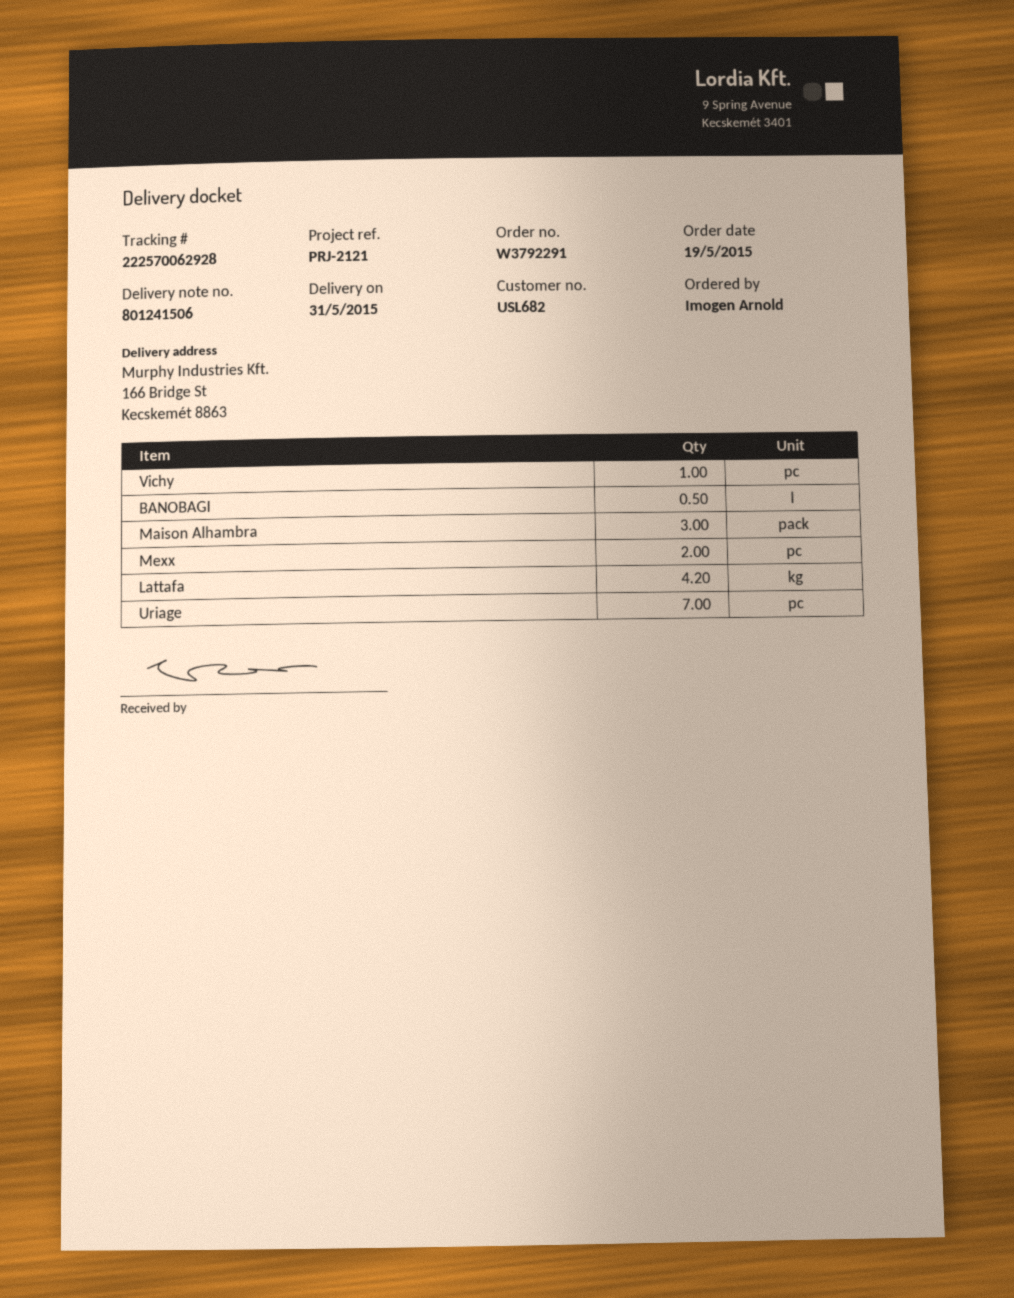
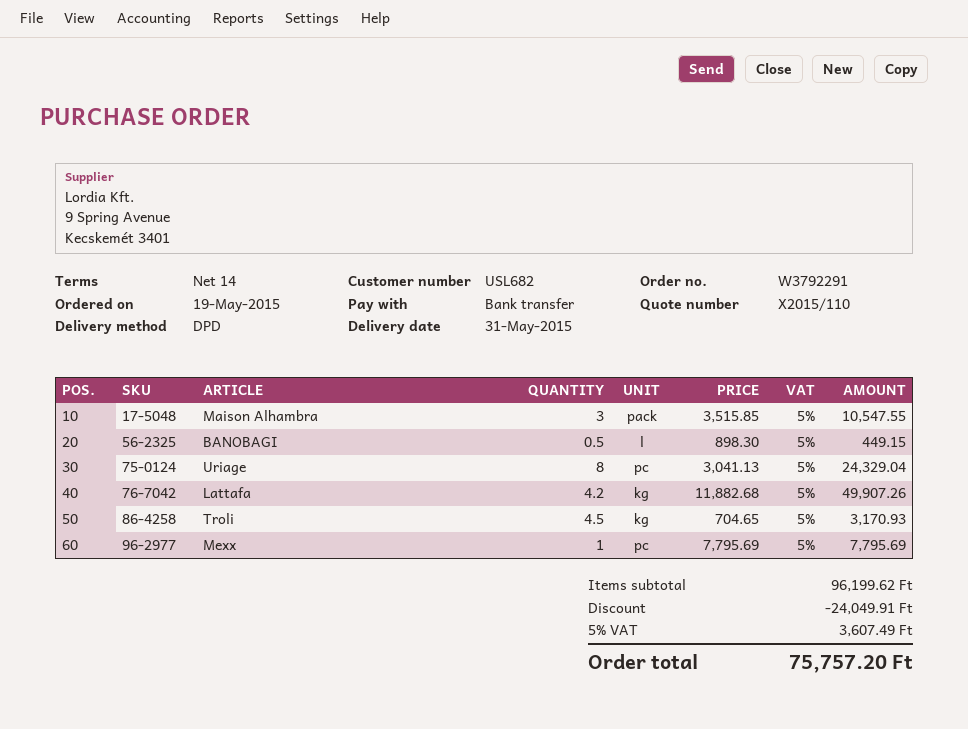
Vichy: 1 -> none
Mexx: 2 -> 1
Uriage: 7 -> 8
Troli: none -> 4.5

